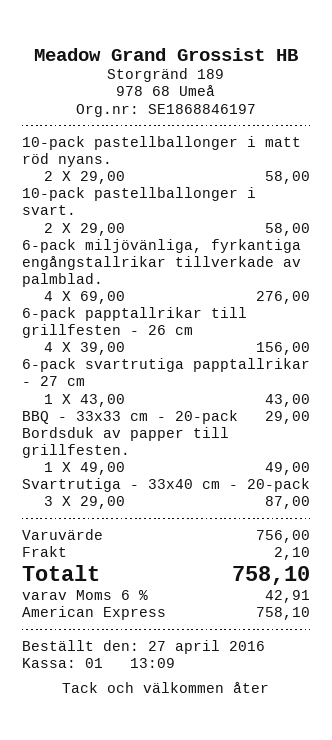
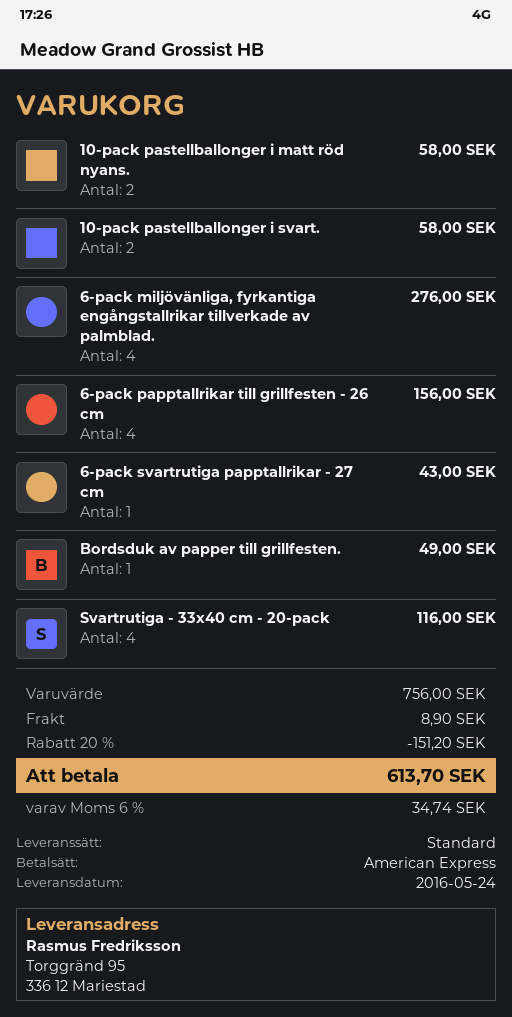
BBQ - 33x33 cm - 20-pack: 1 for 29.00 -> none
Svartrutiga - 33x40 cm - 20-pack: 3 for 87.00 -> 4 for 116.00
discount: none -> 20% = 151.20
shipping: 2.10 -> 8.90
tax: 6% = 42.91 -> 6% = 34.74
total: 758.10 -> 613.70

